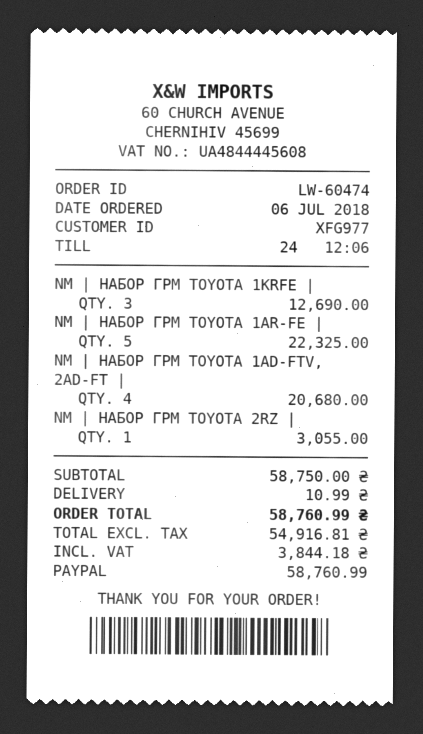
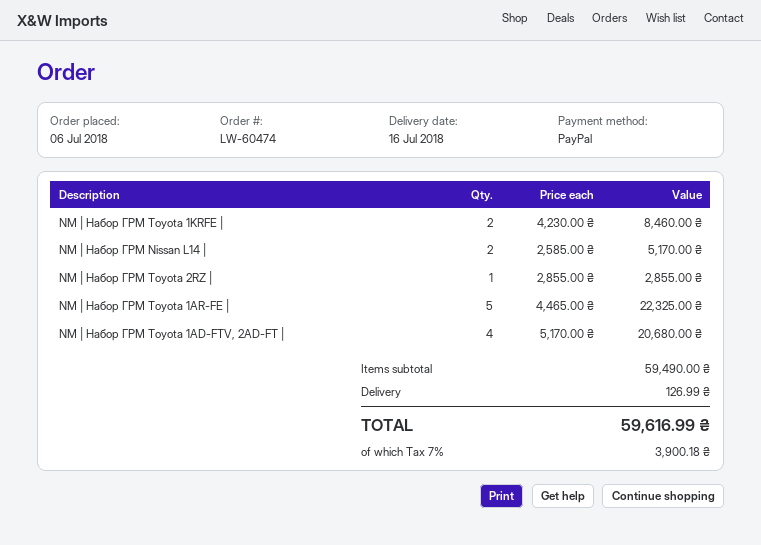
NM | НАБОР ГРМ TOYOTA 1KRFE |: 3 for 12690.00 -> 2 for 8460.00
NM | НАБОР ГРМ TOYOTA 2RZ |: 1 for 3055.00 -> 1 for 2855.00
NM | Набор ГРМ Nissan L14 |: none -> 2 for 5170.00
subtotal: 58750.00 -> 59490.00
shipping: 10.99 -> 126.99
tax: 3844.18 -> 3900.18
total: 58760.99 -> 59616.99

